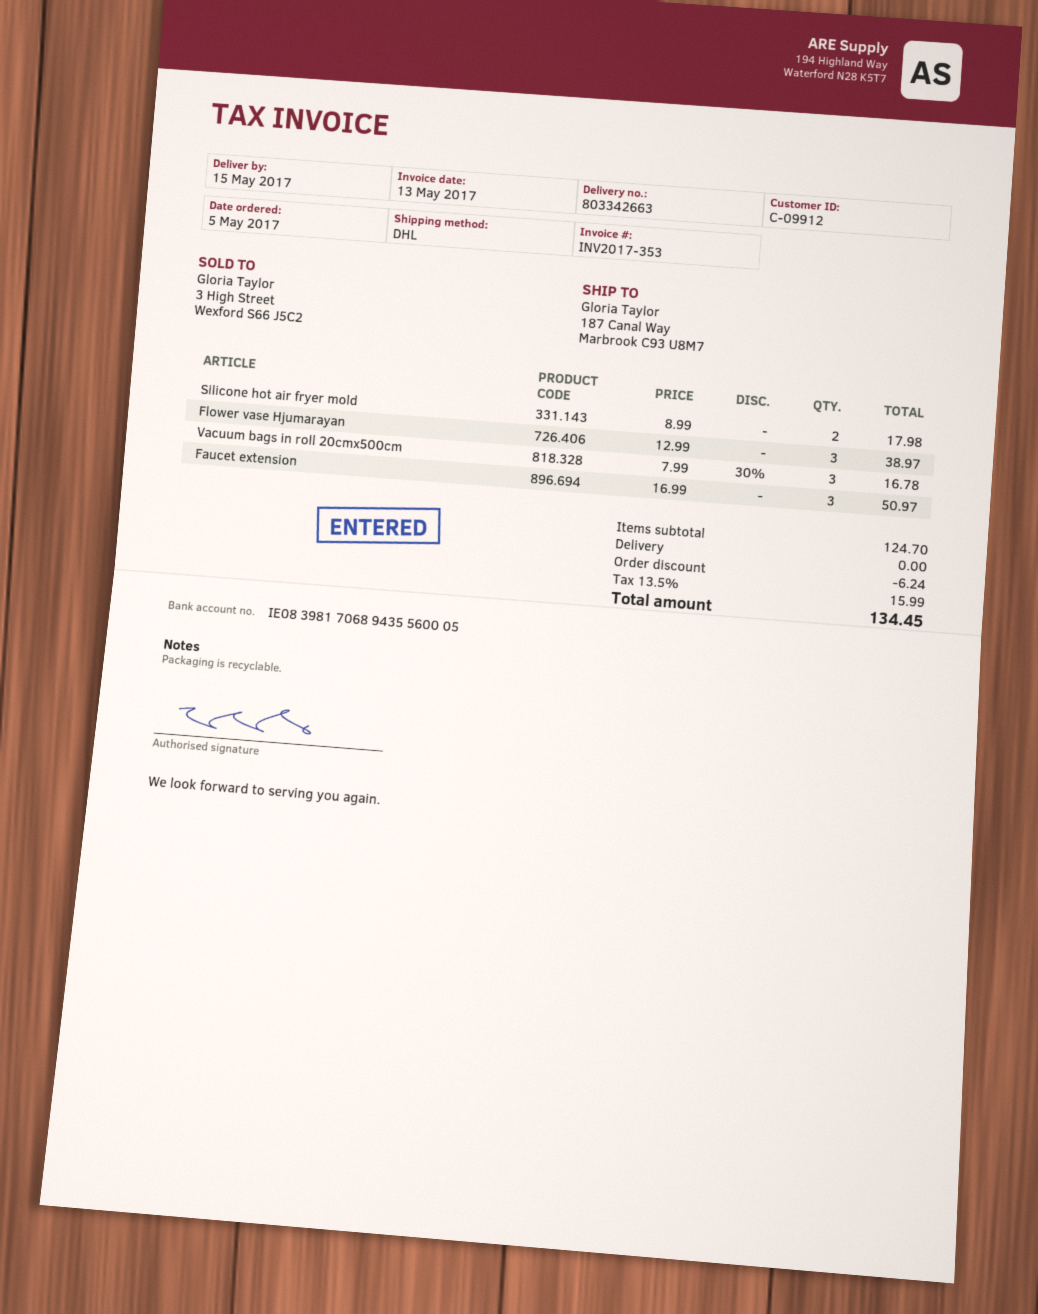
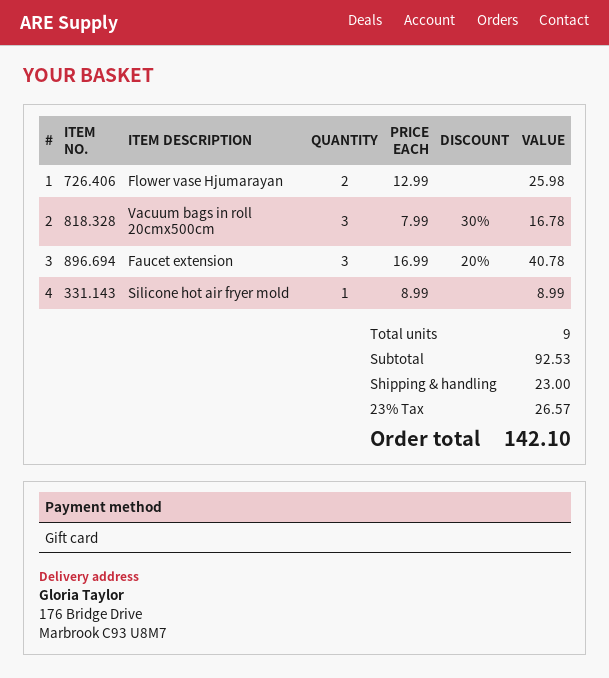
ship to: 187 Canal Way, Marbrook C93 U8M7 -> 176 Bridge Drive, Marbrook C93 U8M7
Silicone hot air fryer mold: 2 x 8.99 = 17.98 -> 1 x 8.99 = 8.99
Flower vase Hjumarayan: 3 x 12.99 = 38.97 -> 2 x 12.99 = 25.98
Faucet extension: 3 x 16.99 = 50.97 -> 3 x 16.99 - 20% = 40.78
subtotal: 124.70 -> 92.53
discount: 6.24 -> none
shipping: 0.00 -> 23.00
tax: 13.5% = 15.99 -> 23% = 26.57
total: 134.45 -> 142.10

